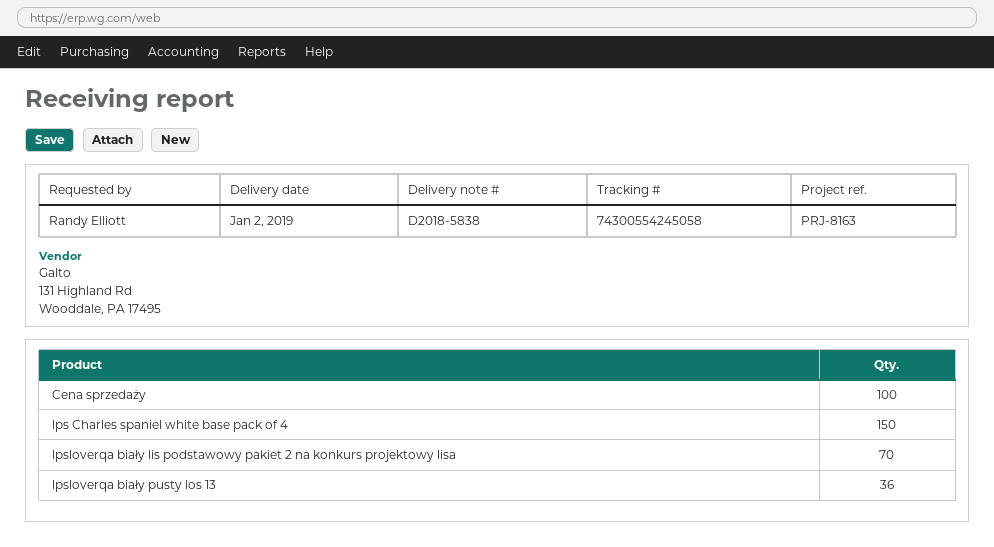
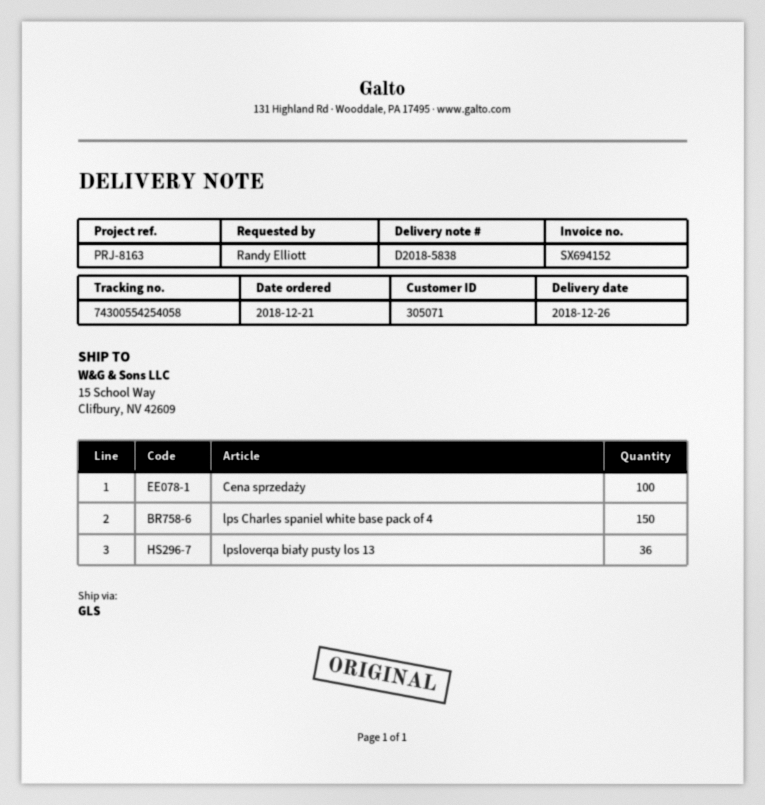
delivery date: 2019-01-02 -> 2018-12-26
tracking number: 74300554245058 -> 74300554254058
lpsloverqa biały lis podstawowy pakiet 2 na konkurs projektowy lisa: 70 -> none

